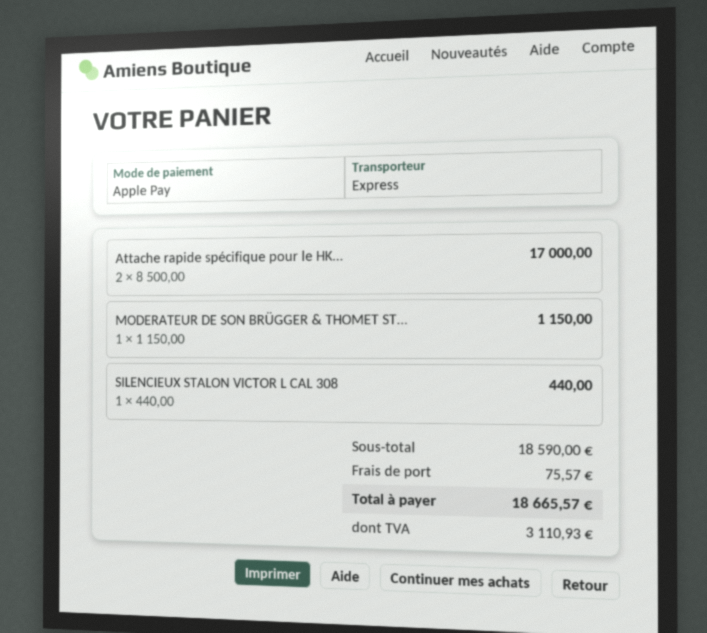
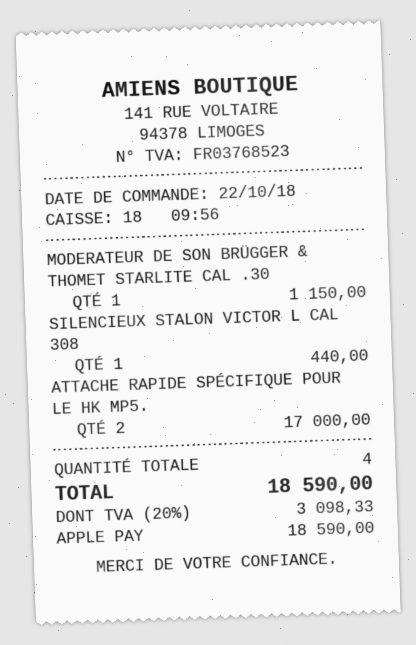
shipping: 75.57 -> none
tax: 3110.93 -> 3098.33
total: 18665.57 -> 18590.00

